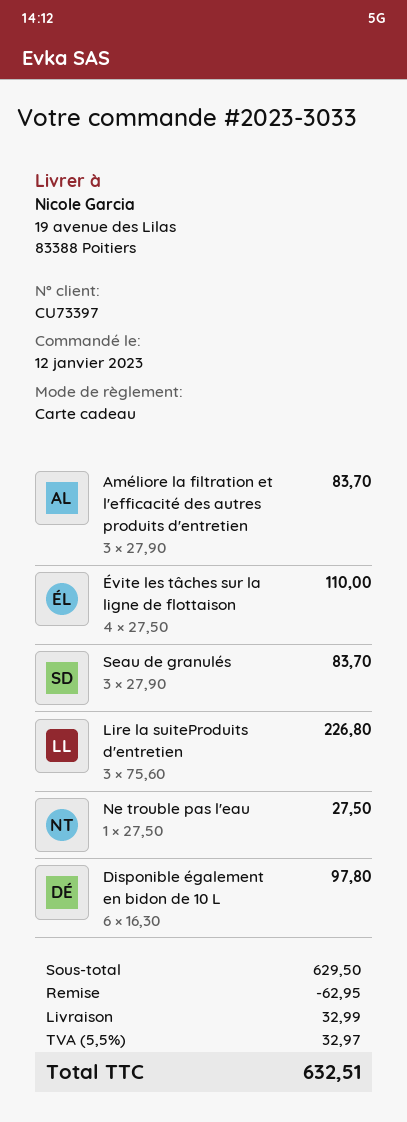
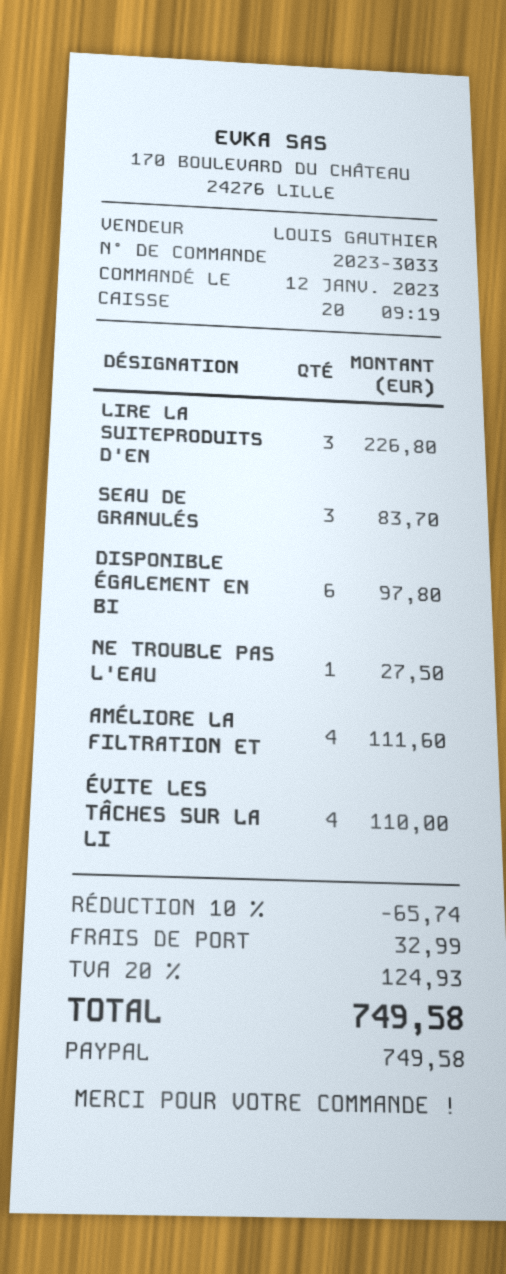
payment method: gift card -> PayPal
Améliore la filtration et l'efficacité des autres produits d'entretien: 3 for 83.70 -> 4 for 111.60
discount: 62.95 -> 65.74
tax: 5.5% = 32.97 -> 20% = 124.93
total: 632.51 -> 749.58

